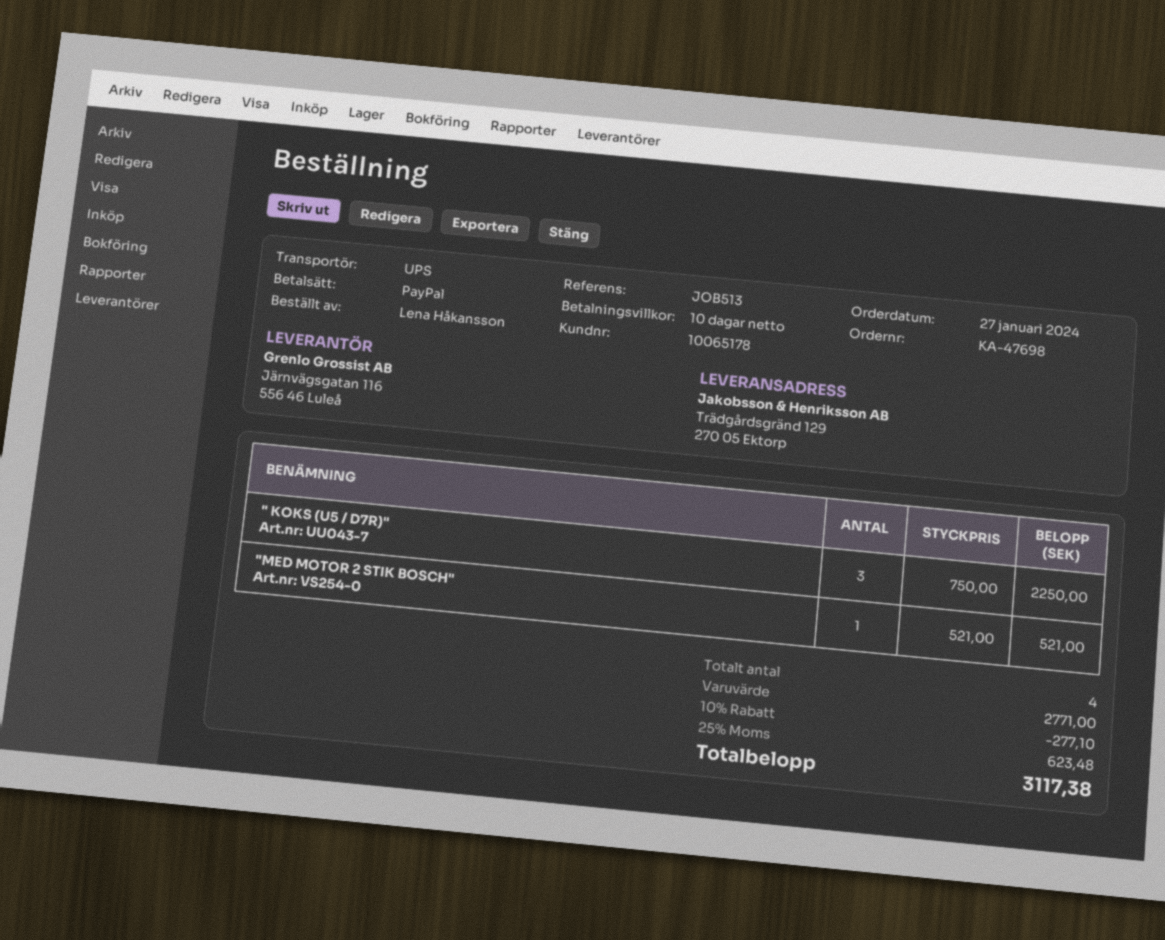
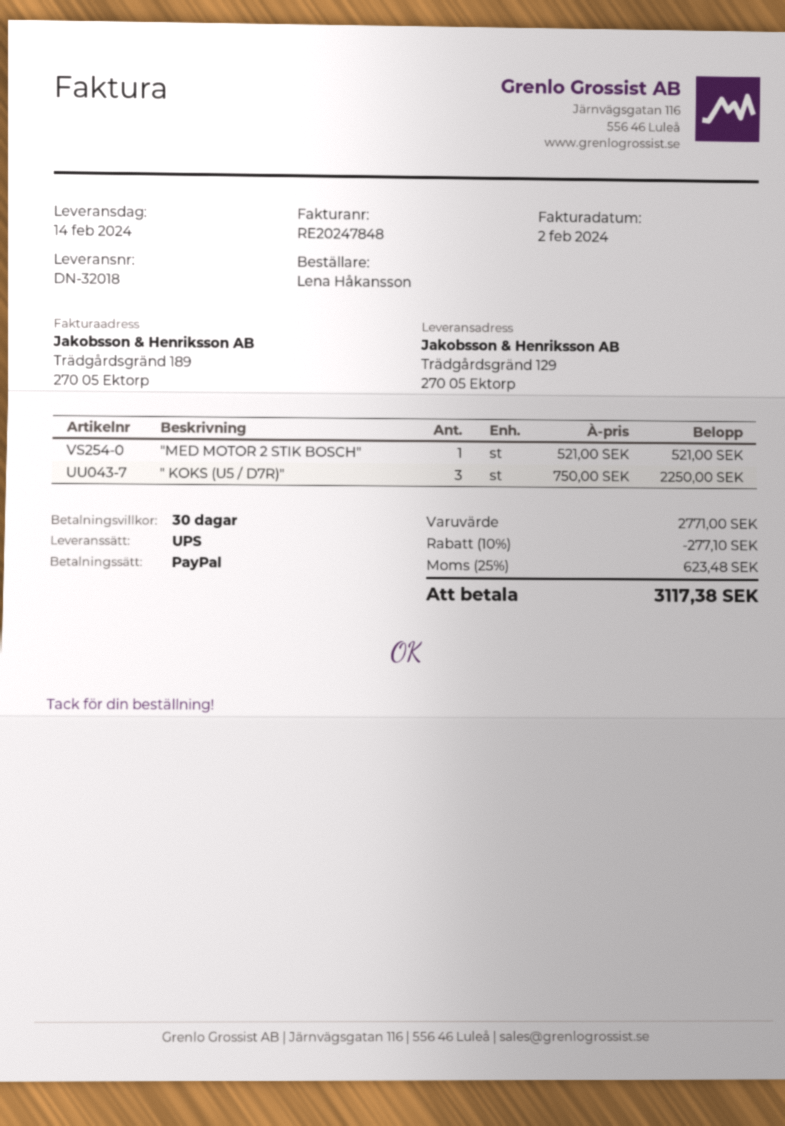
payment terms: 10 days -> 30 days

